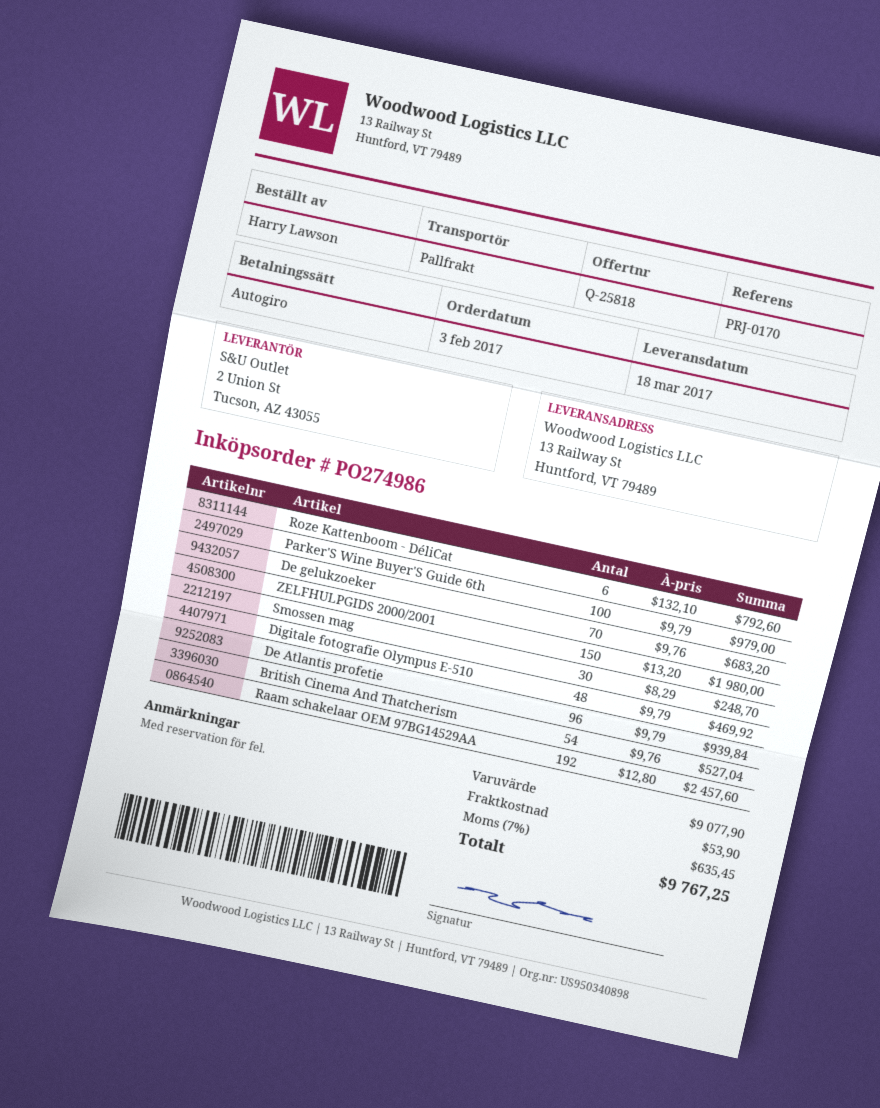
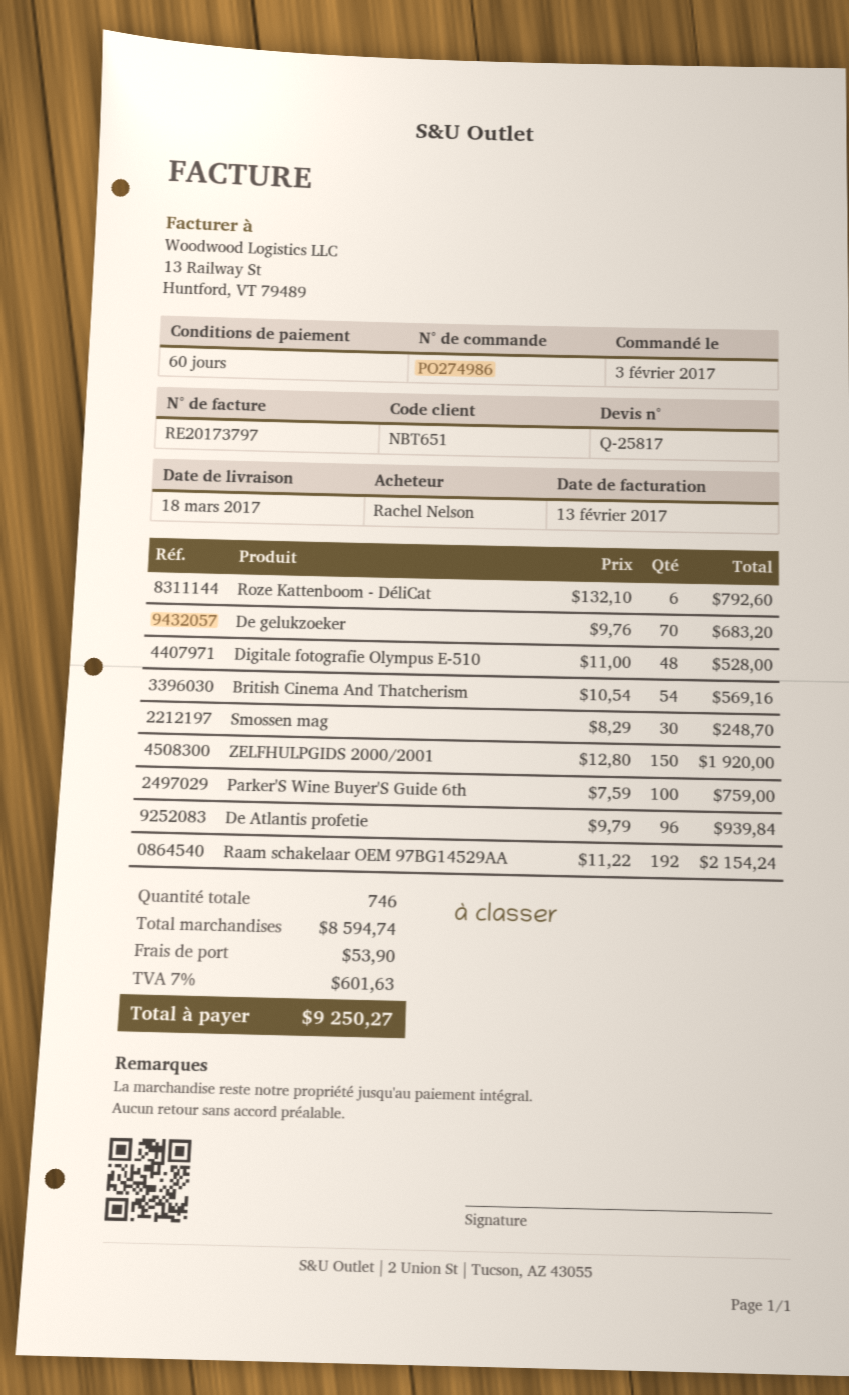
quote number: Q-25818 -> Q-25817
ordered by: Harry Lawson -> Rachel Nelson
Parker'S Wine Buyer'S Guide 6th: 100 x 9.79 = 979.00 -> 100 x 7.59 = 759.00
ZELFHULPGIDS 2000/2001: 150 x 13.20 = 1980.00 -> 150 x 12.80 = 1920.00
Digitale fotografie Olympus E-510: 48 x 9.79 = 469.92 -> 48 x 11.00 = 528.00
British Cinema And Thatcherism: 54 x 9.76 = 527.04 -> 54 x 10.54 = 569.16
Raam schakelaar OEM 97BG14529AA: 192 x 12.80 = 2457.60 -> 192 x 11.22 = 2154.24
subtotal: 9077.90 -> 8594.74
tax: 7% = 635.45 -> 7% = 601.63
total: 9767.25 -> 9250.27

